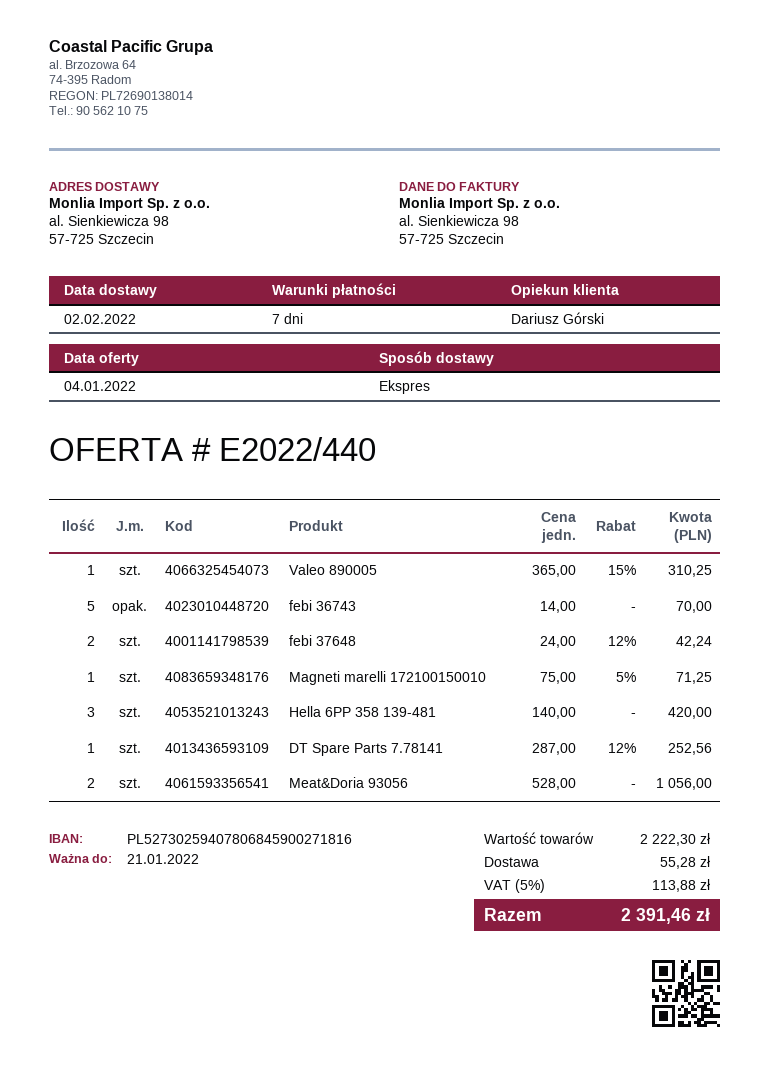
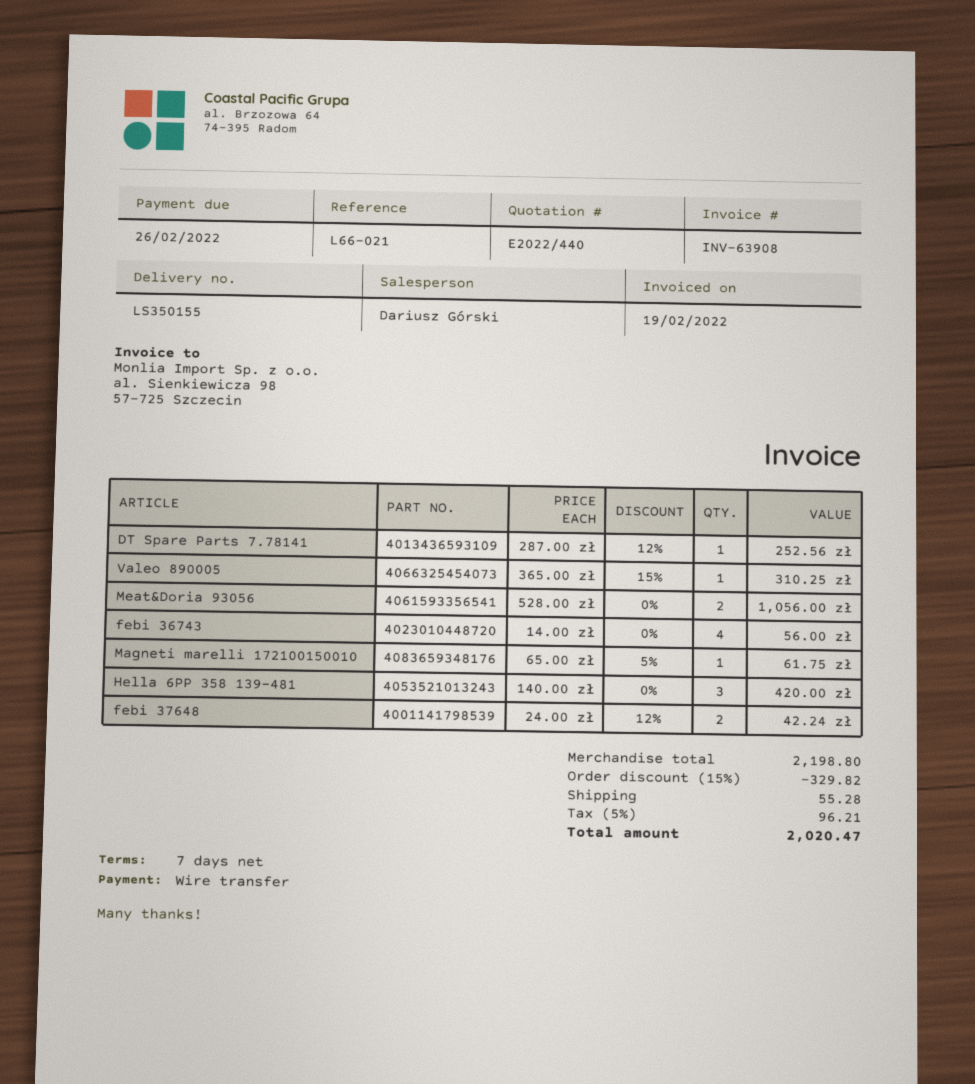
febi 36743: 5 x 14.00 = 70.00 -> 4 x 14.00 = 56.00
Magneti marelli 172100150010: 1 x 75.00 - 5% = 71.25 -> 1 x 65.00 - 5% = 61.75
subtotal: 2222.30 -> 2198.80
discount: none -> 15% = 329.82
tax: 5% = 113.88 -> 5% = 96.21
total: 2391.46 -> 2020.47

